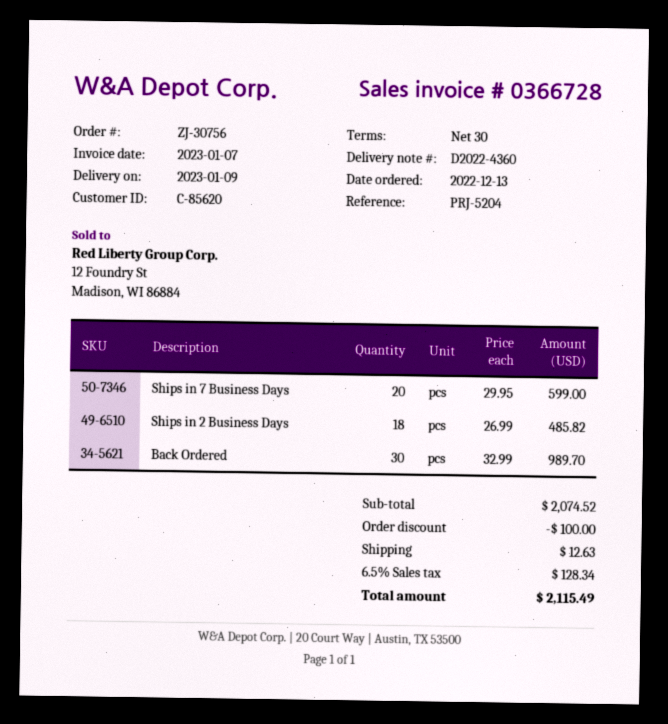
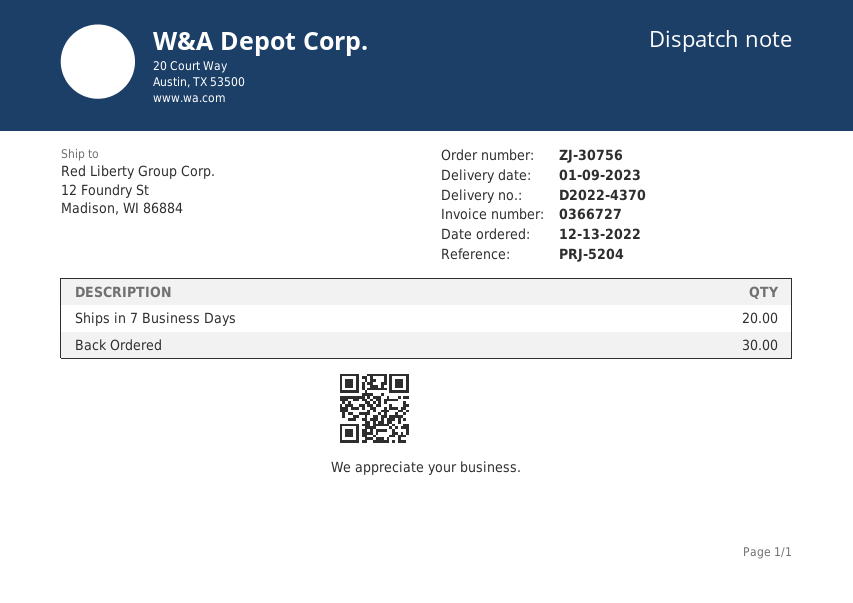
delivery note number: D2022-4360 -> D2022-4370
invoice number: 0366728 -> 0366727
Ships in 2 Business Days: 18 -> none

